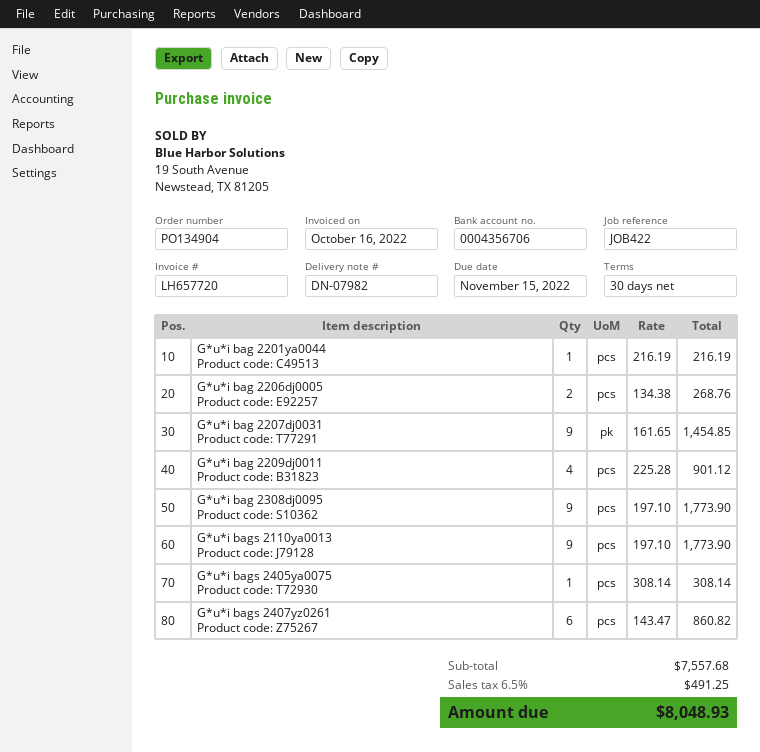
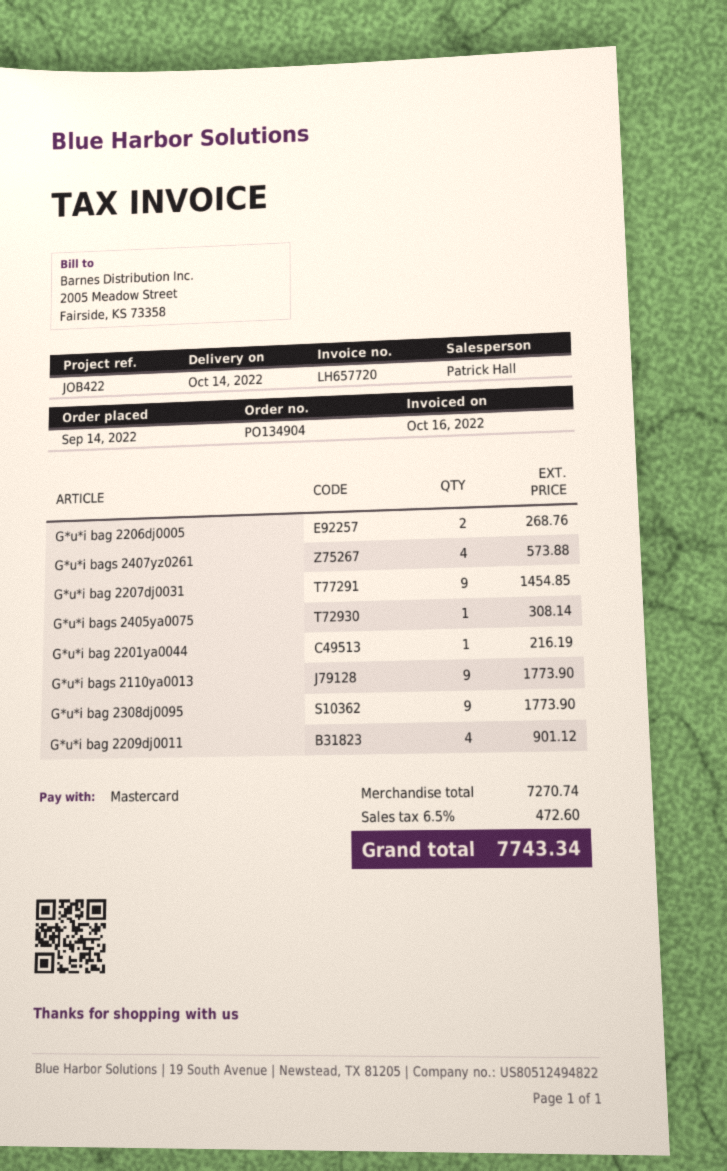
G*u*i bags 2407yz0261: 6 for 860.82 -> 4 for 573.88
subtotal: 7557.68 -> 7270.74
tax: 6.5% = 491.25 -> 6.5% = 472.60
total: 8048.93 -> 7743.34

